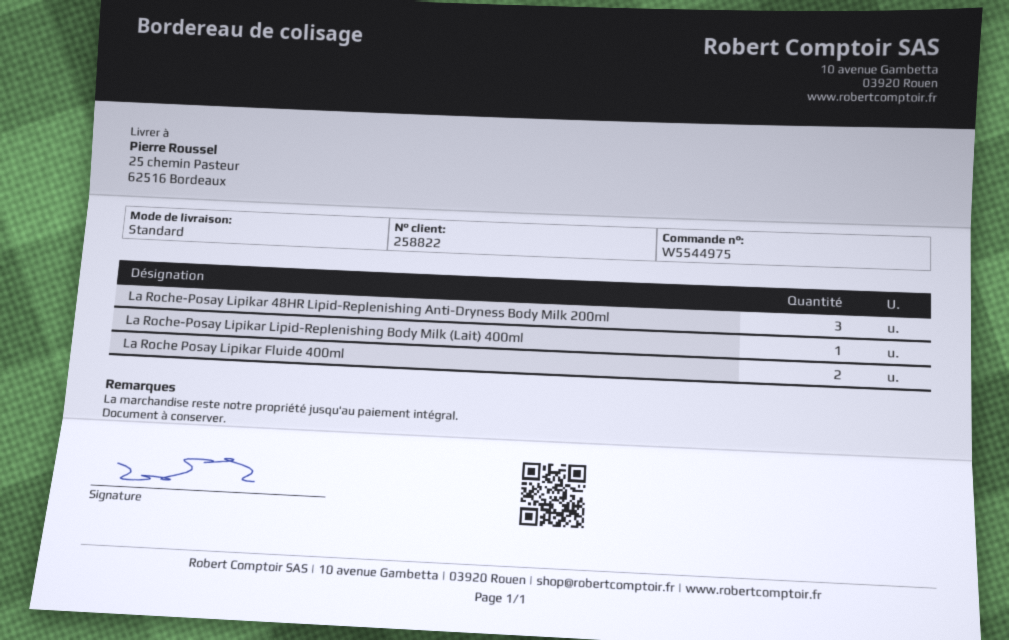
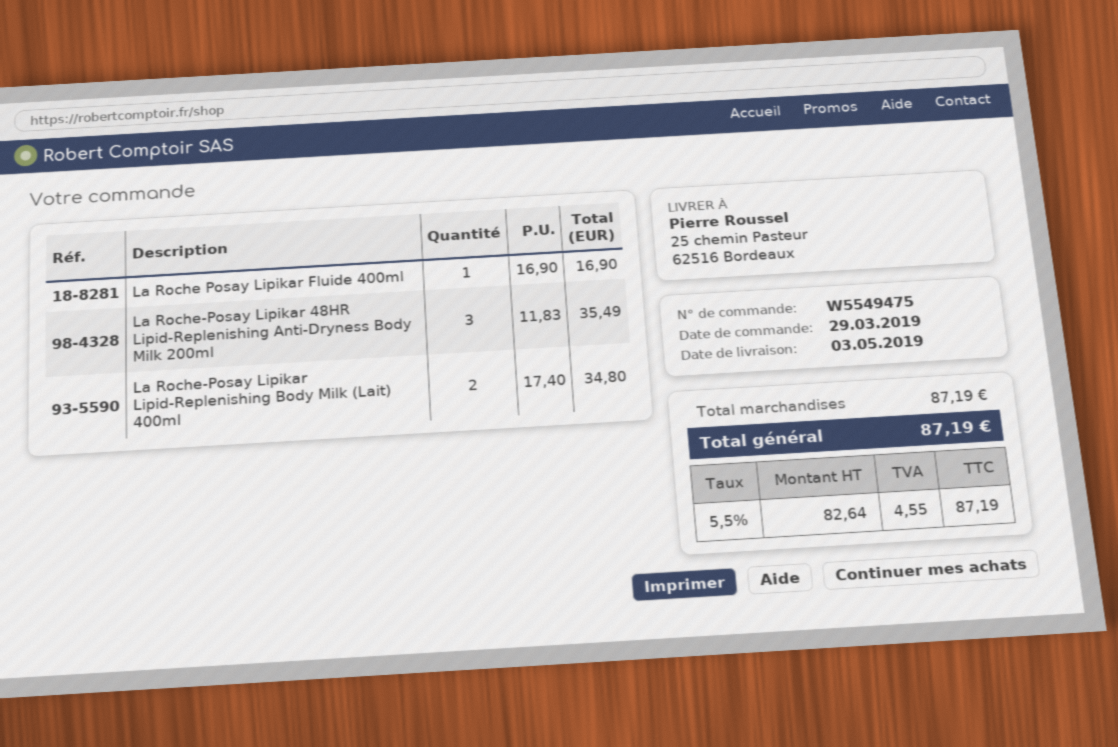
order number: W5544975 -> W5549475
La Roche-Posay Lipikar Lipid-Replenishing Body Milk (Lait) 400ml: 1 -> 2
La Roche Posay Lipikar Fluide 400ml: 2 -> 1

